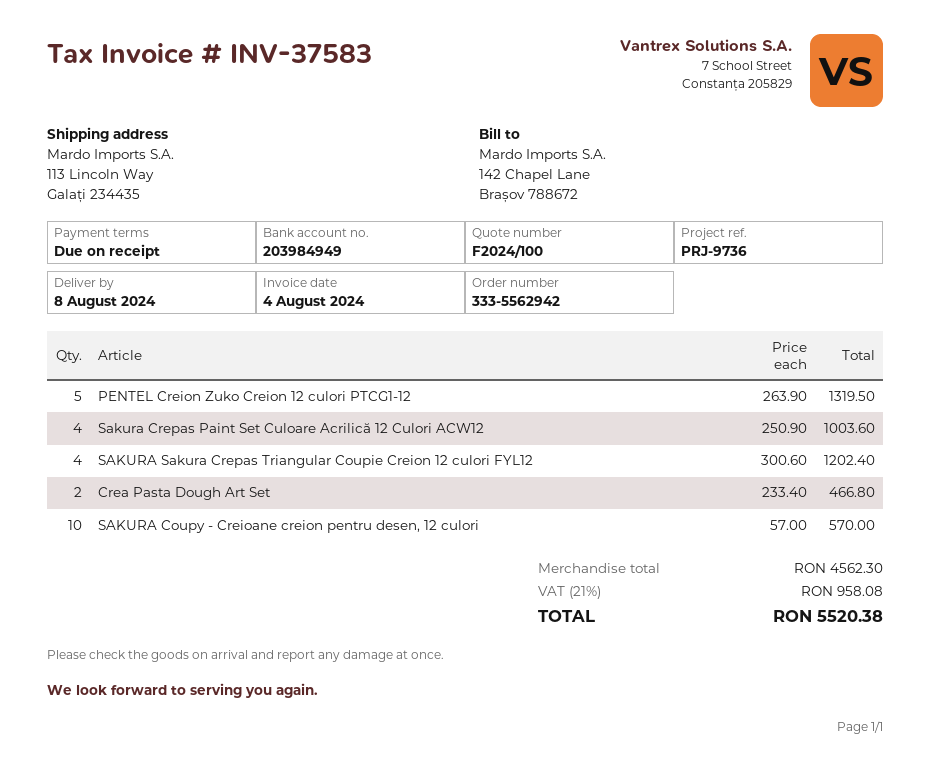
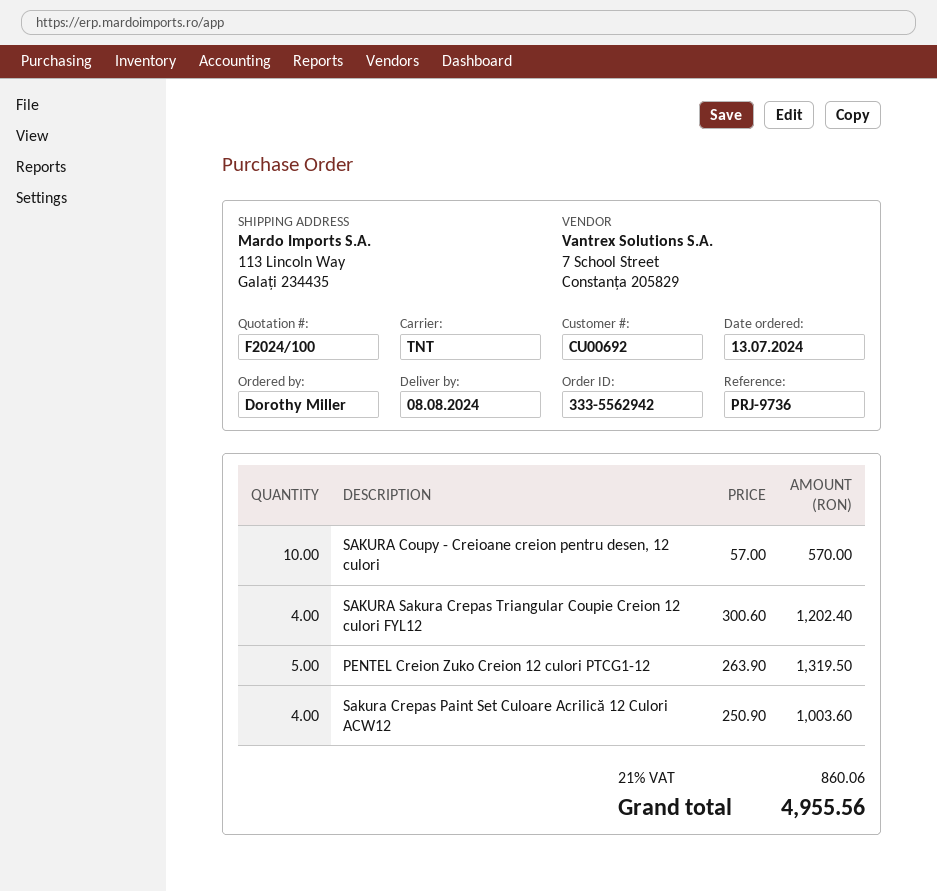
Crea Pasta Dough Art Set: 2 x 233.40 = 466.80 -> none
tax: 21% = 958.08 -> 21% = 860.06
total: 5520.38 -> 4955.56

